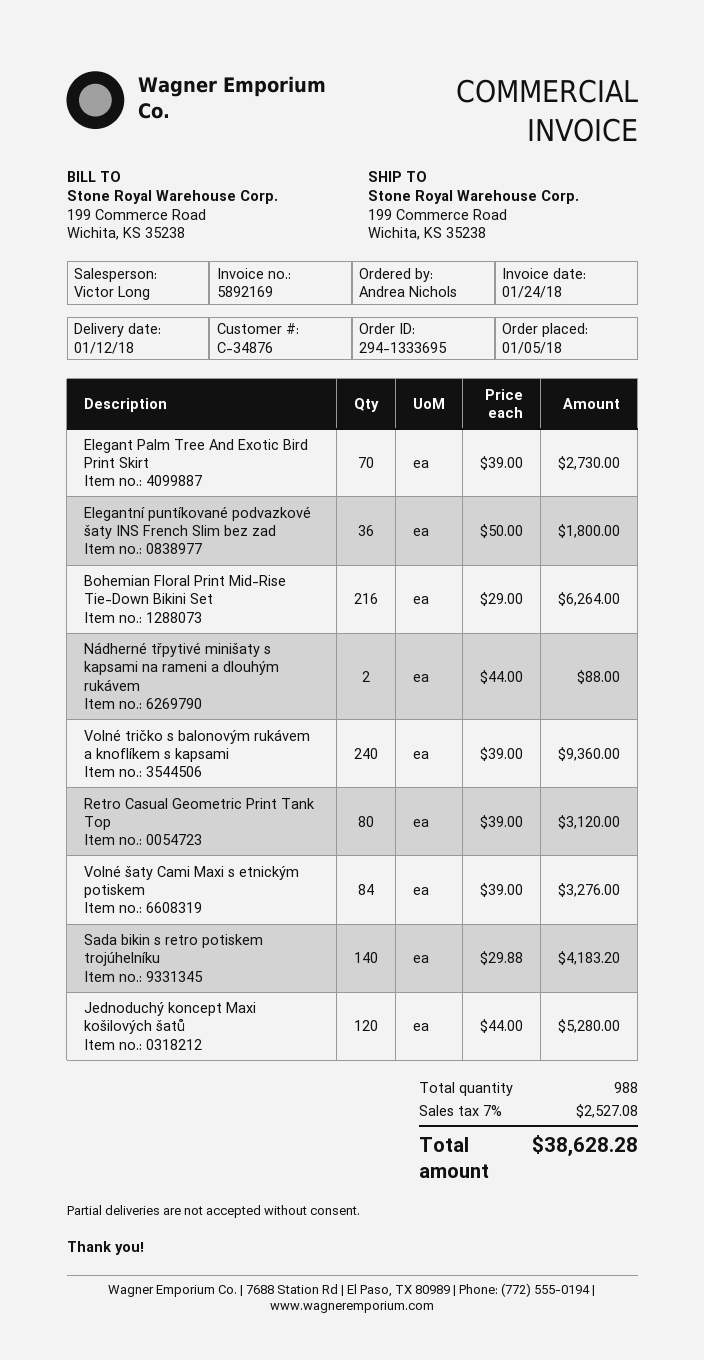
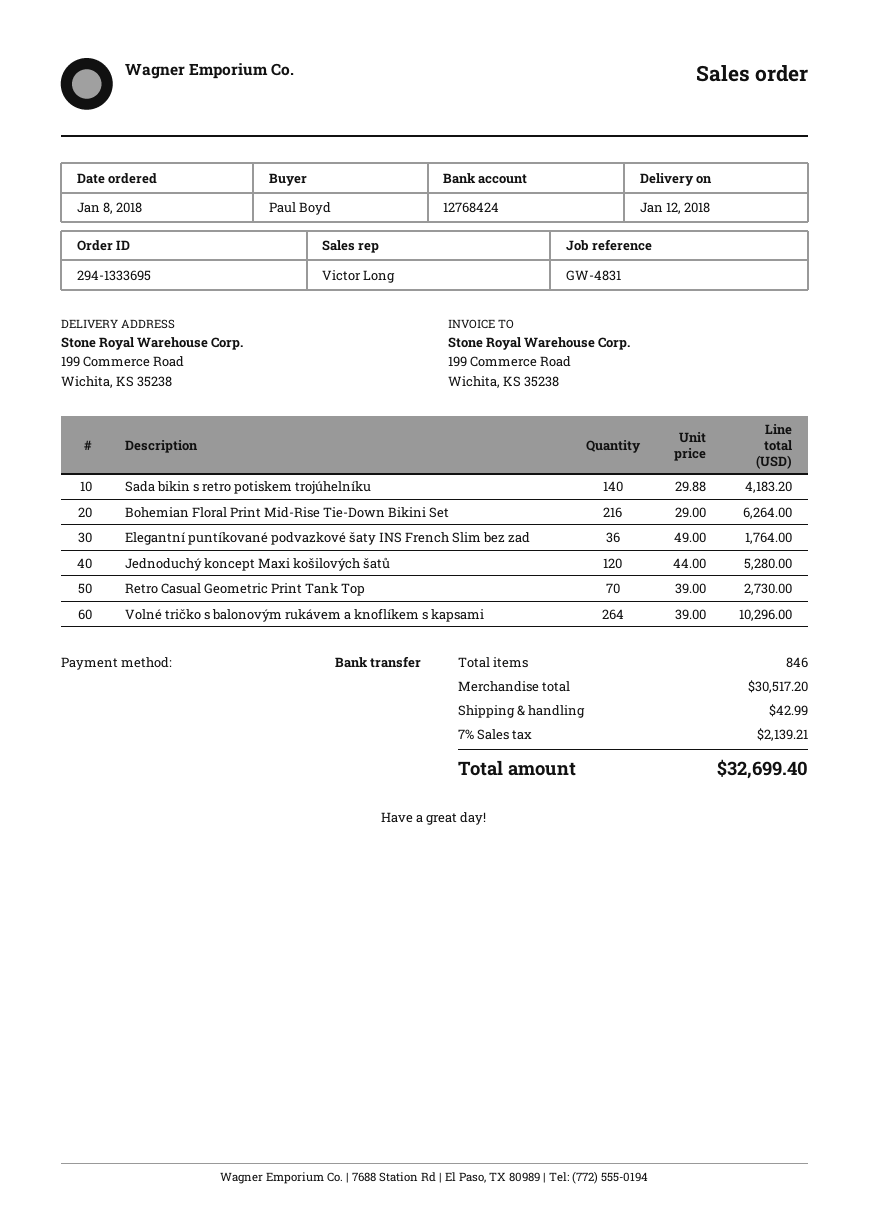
order date: 2018-01-05 -> 2018-01-08
ordered by: Andrea Nichols -> Paul Boyd
Elegant Palm Tree And Exotic Bird Print Skirt: 70 x 39.00 = 2730.00 -> none
Elegantní puntíkované podvazkové šaty INS French Slim bez zad: 36 x 50.00 = 1800.00 -> 36 x 49.00 = 1764.00
Nádherné třpytivé minišaty s kapsami na rameni a dlouhým rukávem: 2 x 44.00 = 88.00 -> none
Volné tričko s balonovým rukávem a knoflíkem s kapsami: 240 x 39.00 = 9360.00 -> 264 x 39.00 = 10296.00
Retro Casual Geometric Print Tank Top: 80 x 39.00 = 3120.00 -> 70 x 39.00 = 2730.00
Volné šaty Cami Maxi s etnickým potiskem: 84 x 39.00 = 3276.00 -> none
total quantity: 988 -> 846
shipping: none -> 42.99
tax: 7% = 2527.08 -> 7% = 2139.21
total: 38628.28 -> 32699.40

